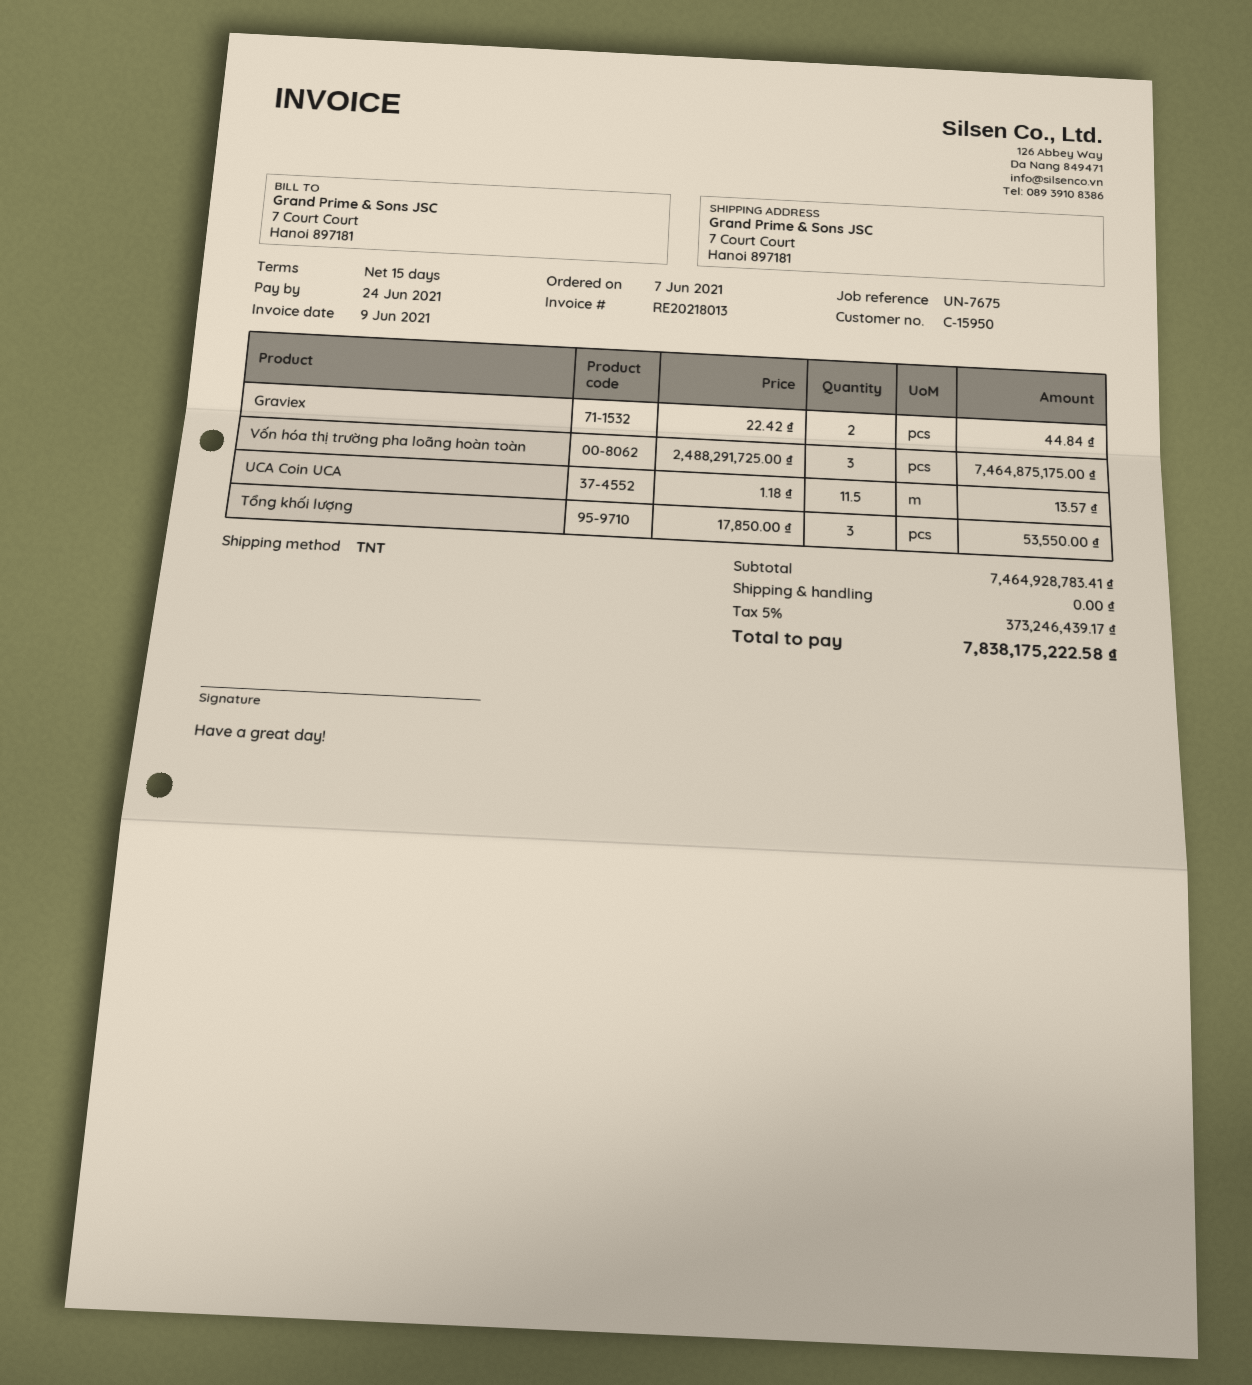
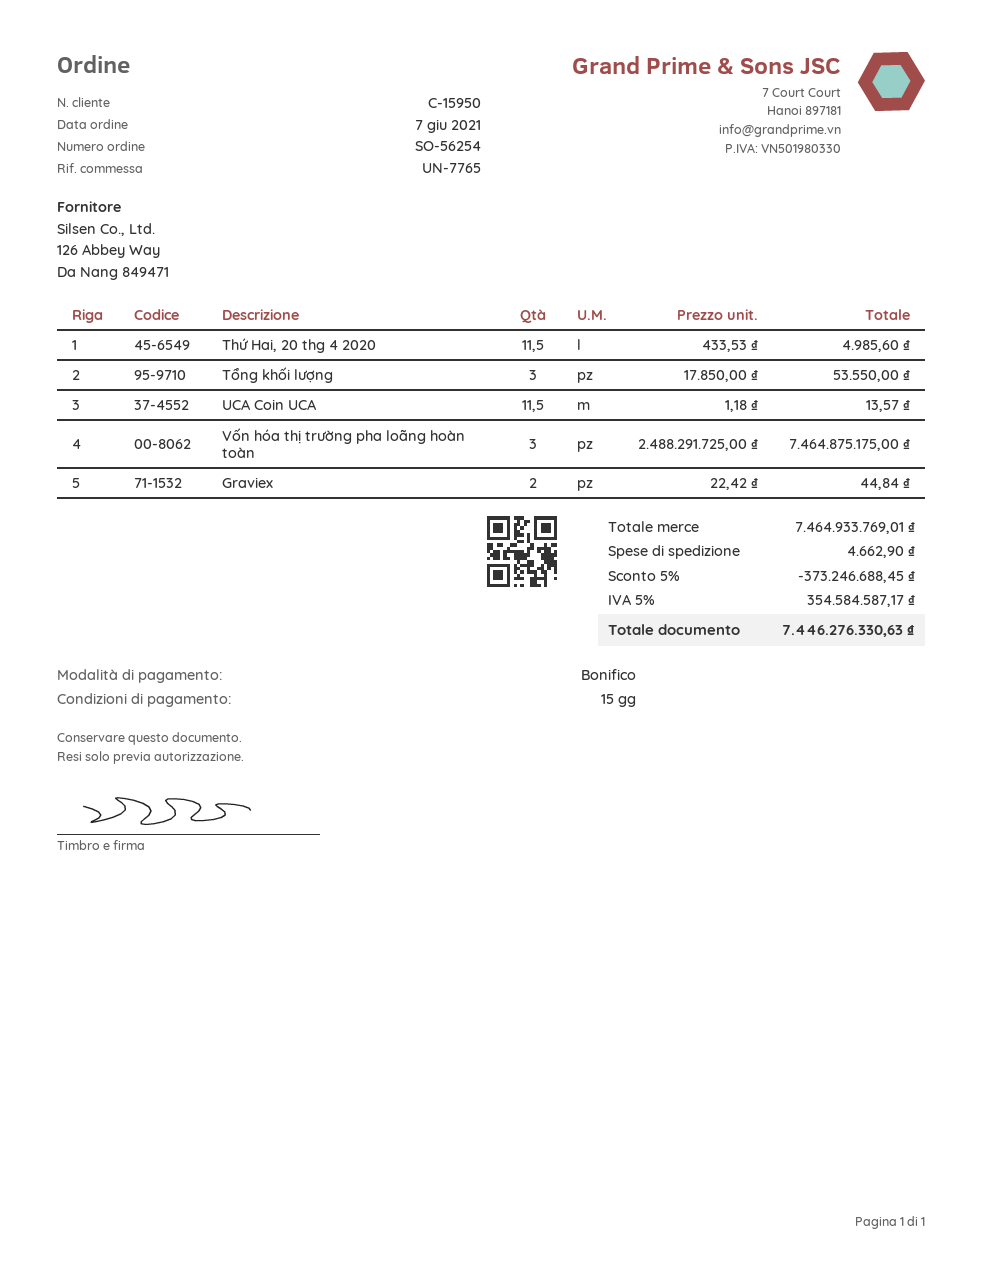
reference: UN-7675 -> UN-7765
Thứ Hai, 20 thg 4 2020: none -> 11.5 x 433.53 = 4985.60
subtotal: 7464928783.41 -> 7464933769.01
discount: none -> 5% = 373246688.45
shipping: 0.00 -> 4662.90
tax: 5% = 373246439.17 -> 5% = 354584587.17
total: 7838175222.58 -> 7446276330.63

